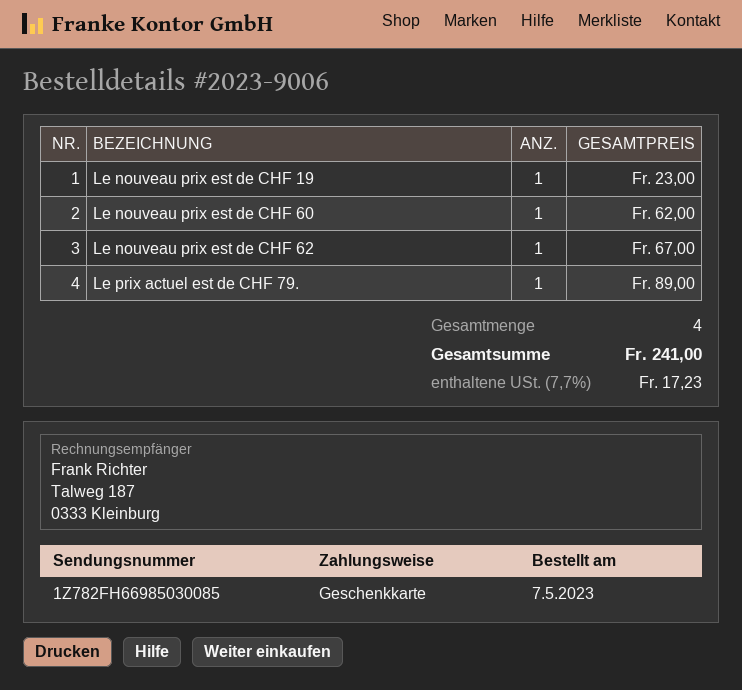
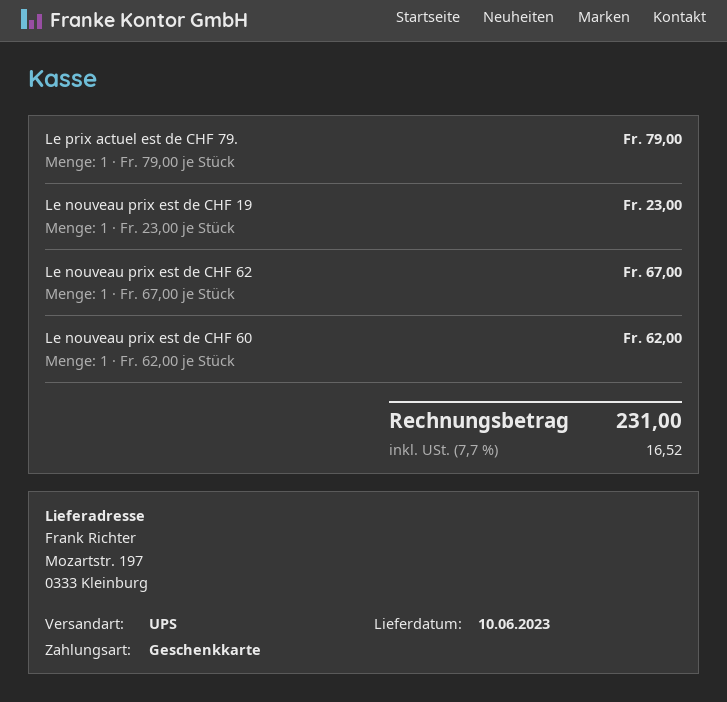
Le prix actuel est de CHF 79.: 1 for 89.00 -> 1 for 79.00
tax: 7.7% = 17.23 -> 7.7% = 16.52
total: 241.00 -> 231.00

